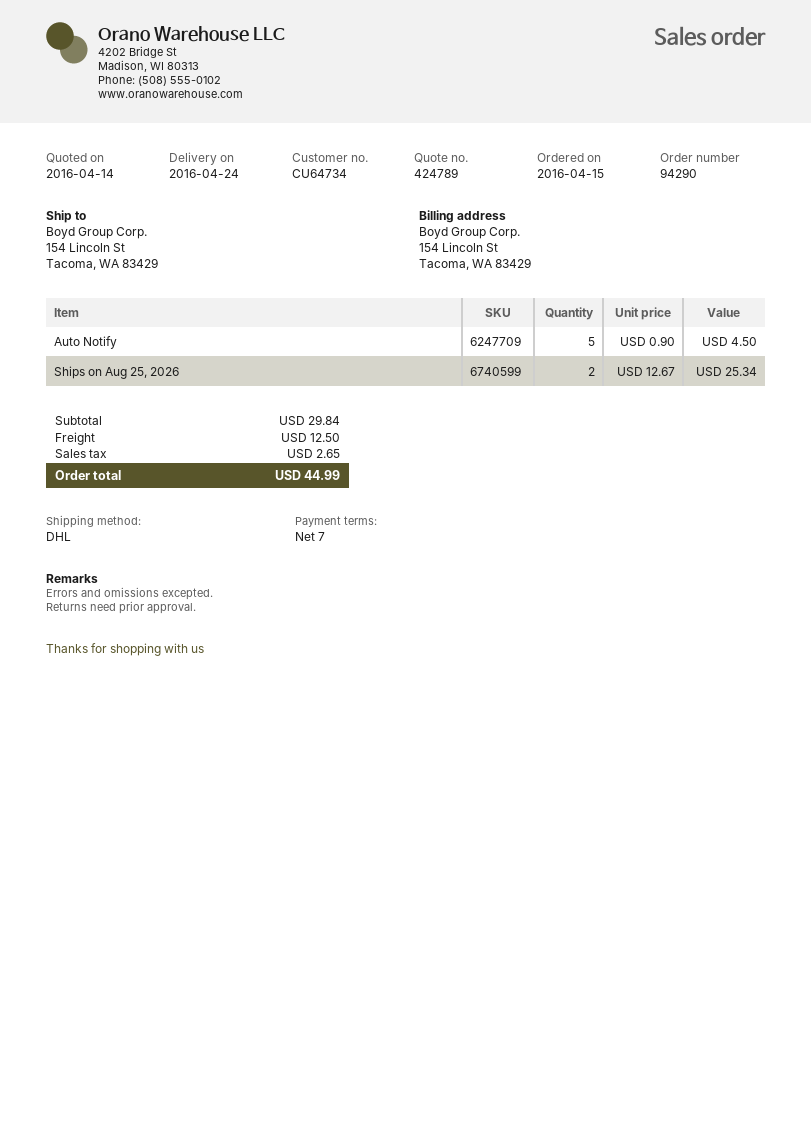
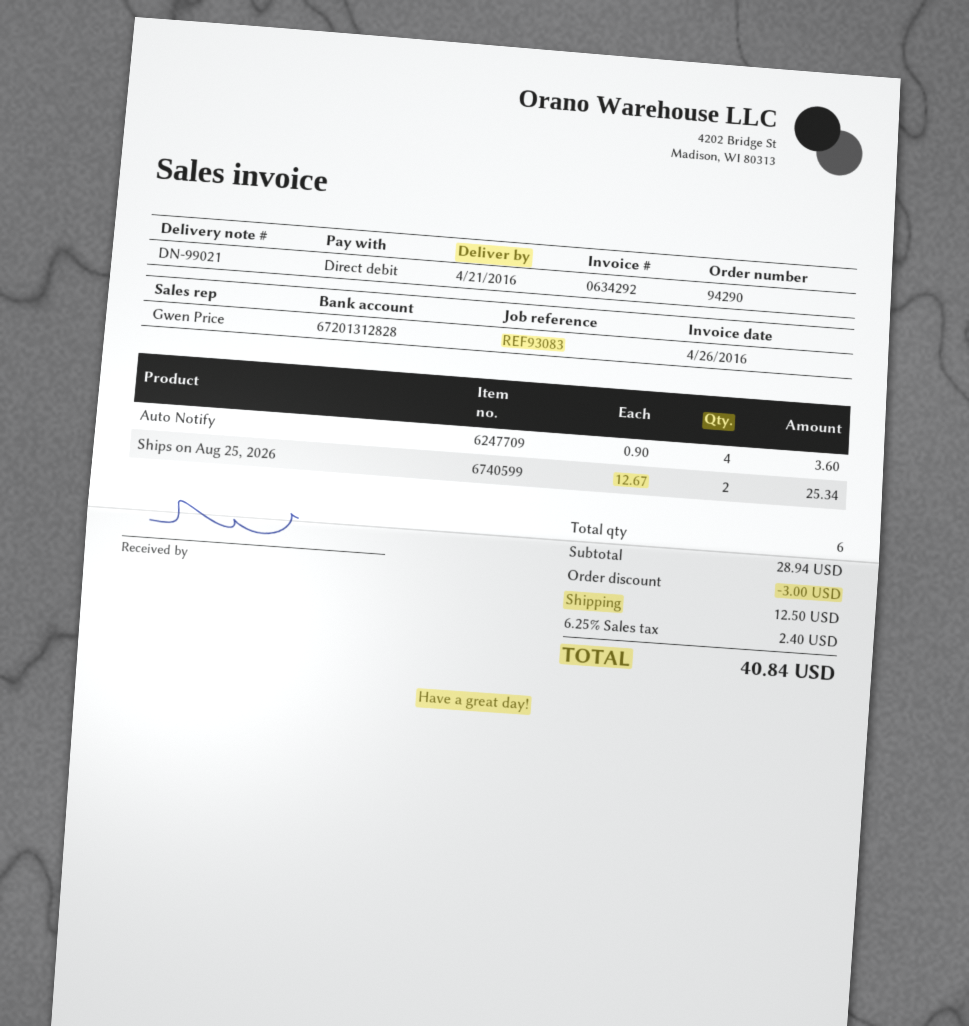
delivery date: 2016-04-24 -> 2016-04-21
Auto Notify: 5 x 0.90 = 4.50 -> 4 x 0.90 = 3.60
subtotal: 29.84 -> 28.94
discount: none -> 3.00
tax: 2.65 -> 2.40
total: 44.99 -> 40.84

